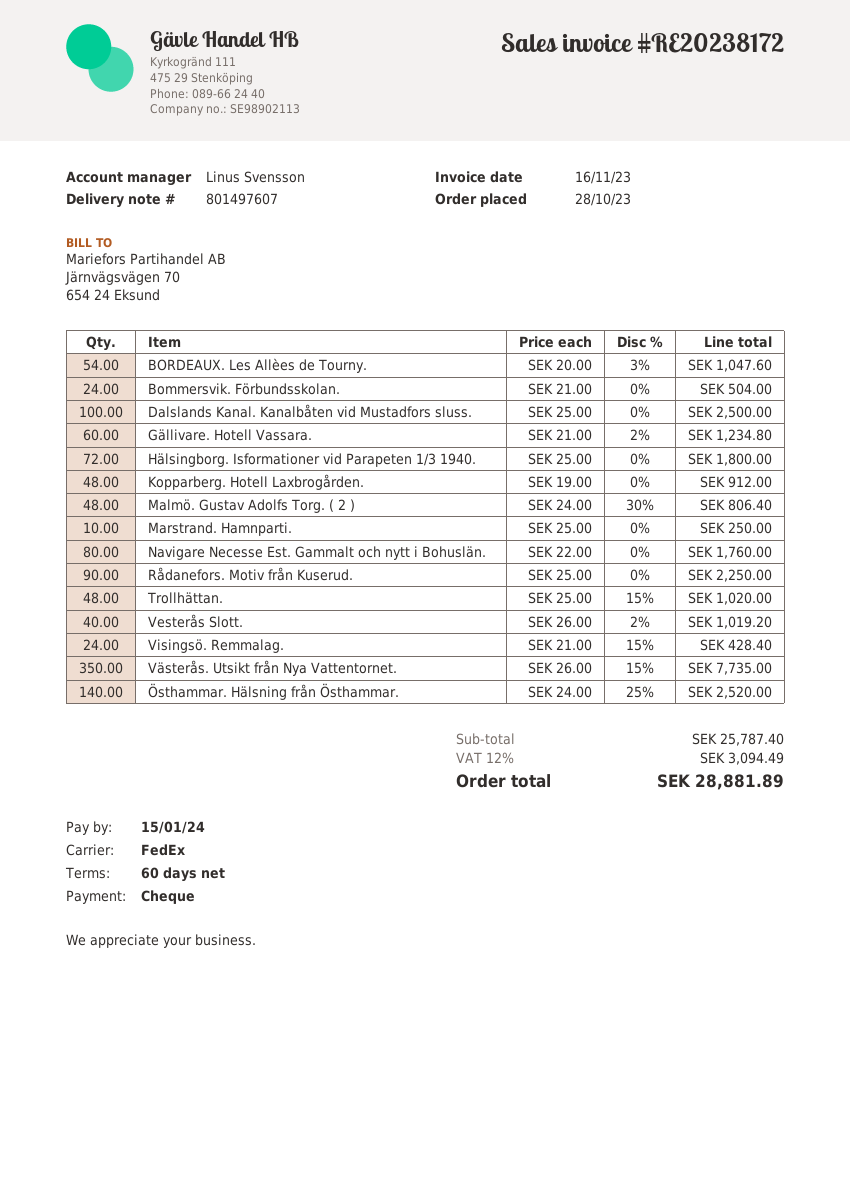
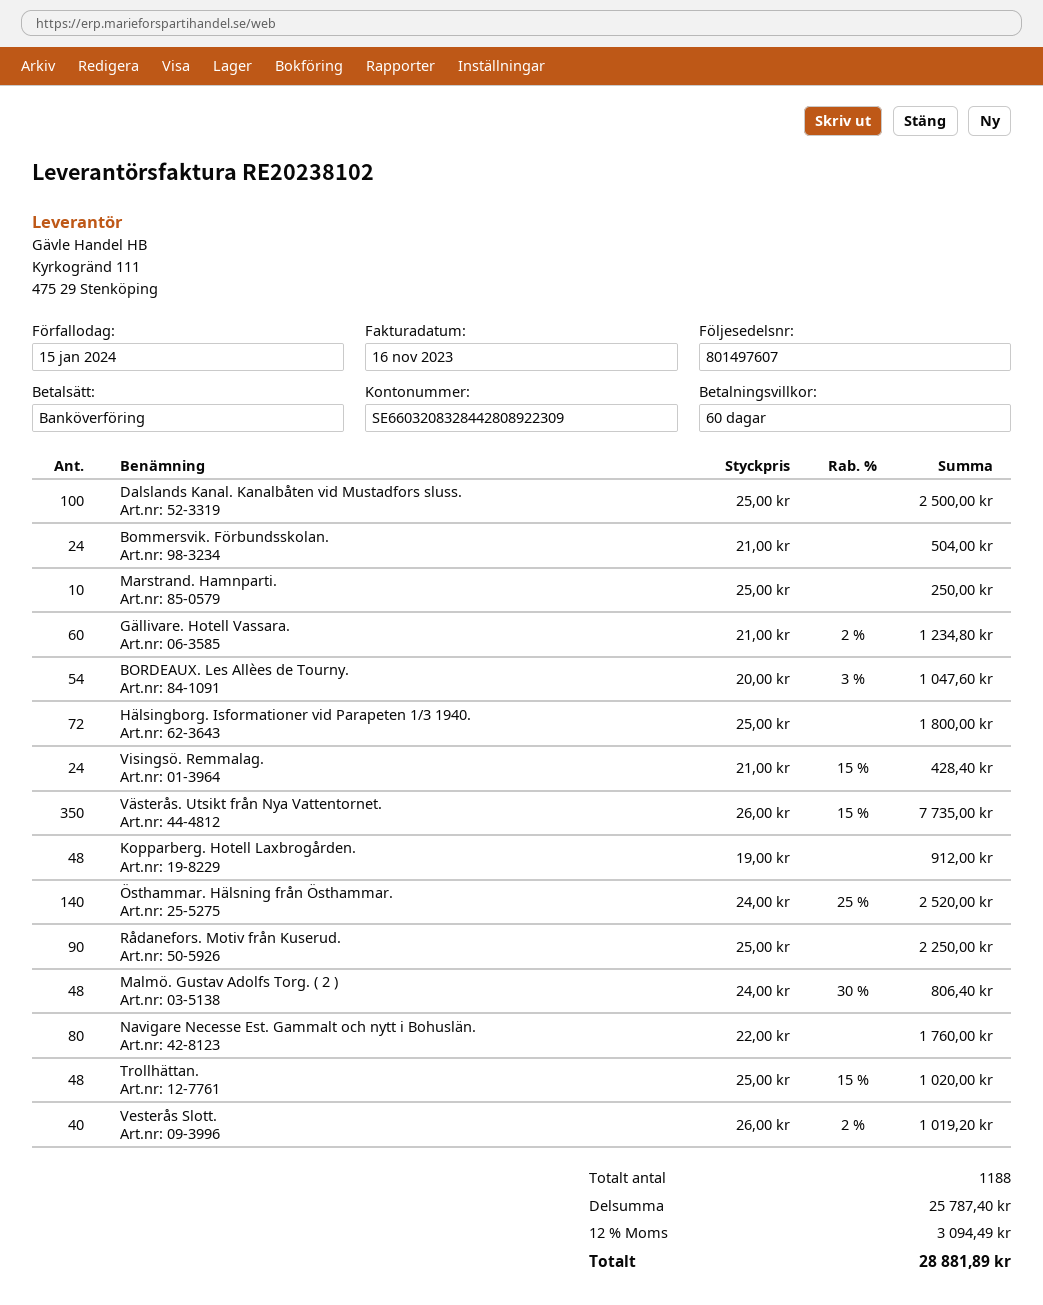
invoice number: RE20238172 -> RE20238102
payment method: cheque -> bank transfer

